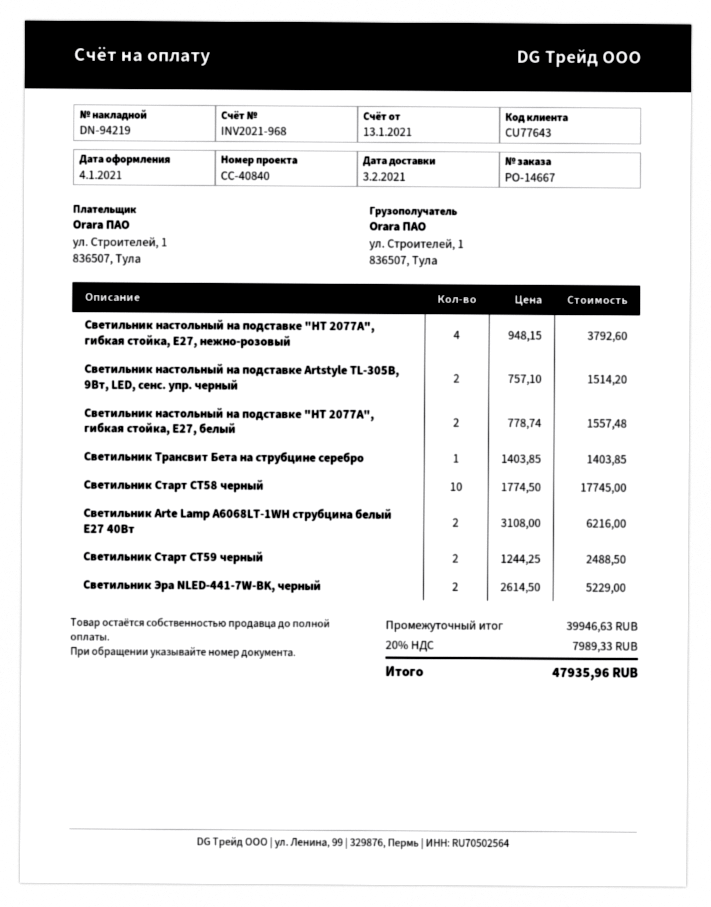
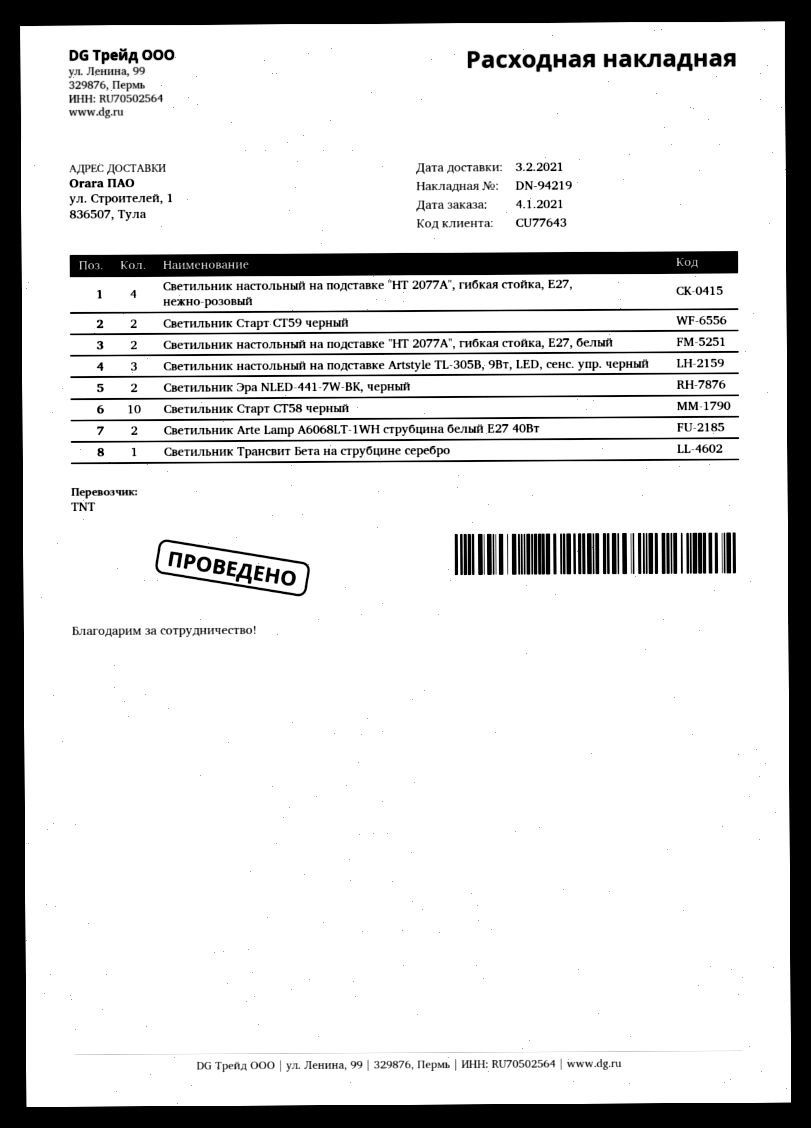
Светильник настольный на подставке Artstyle TL-305B, 9Вт, LED, сенс. упр. черный: 2 -> 3

